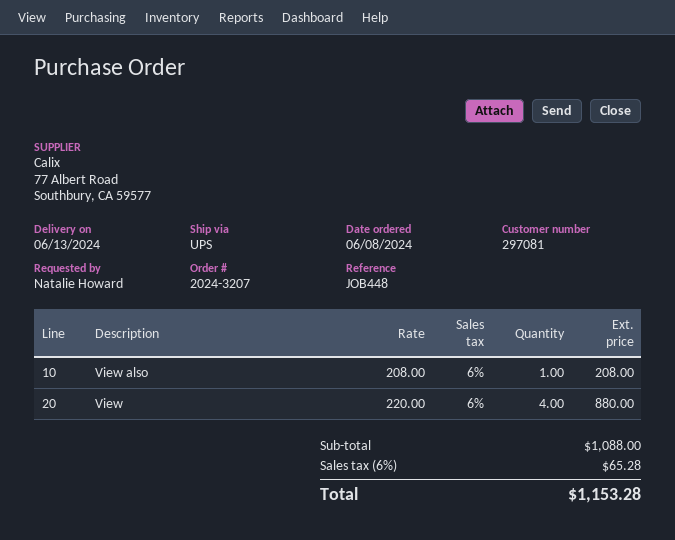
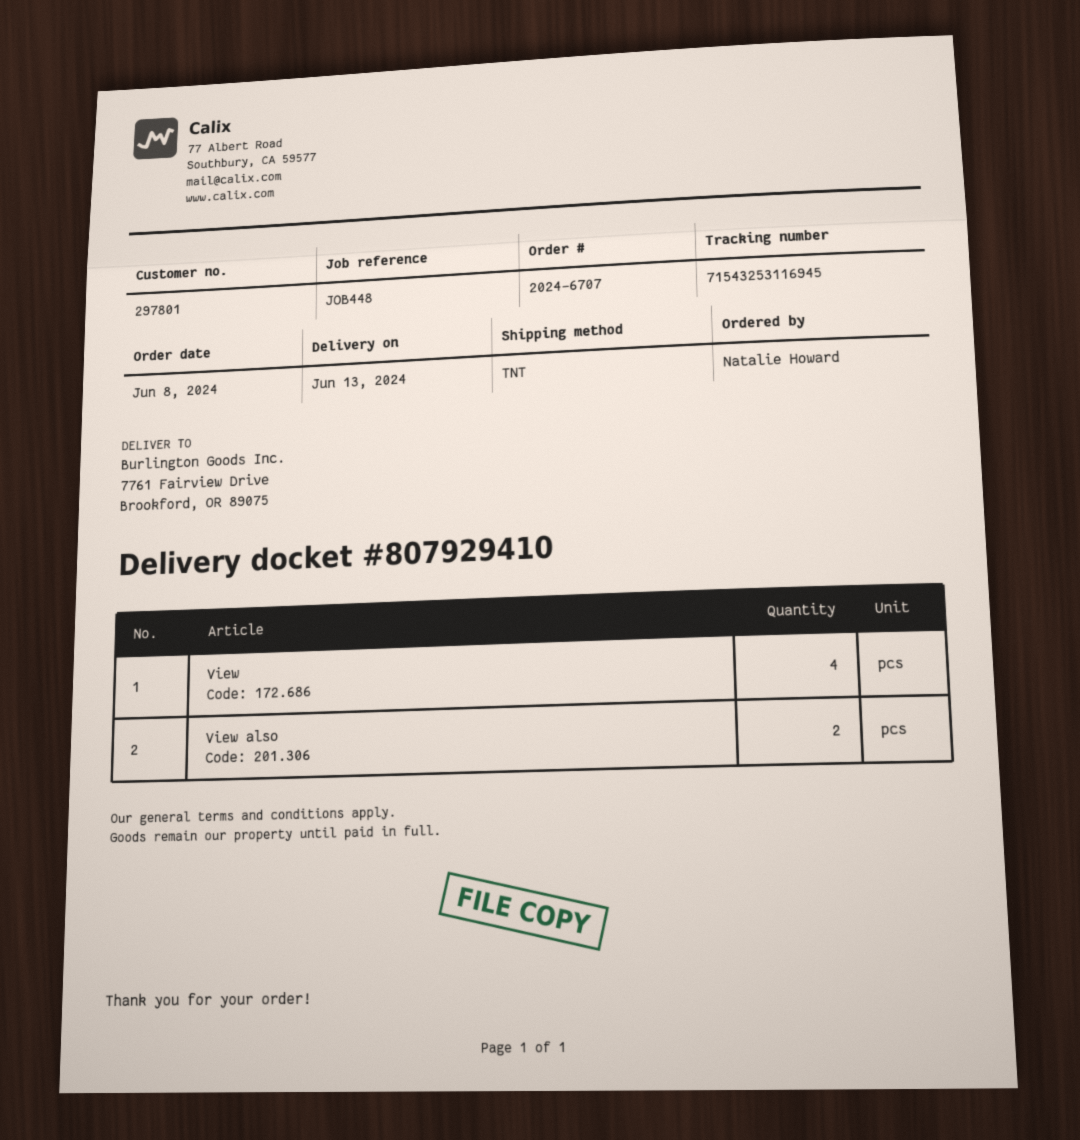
order number: 2024-3207 -> 2024-6707
customer number: 297081 -> 297801
shipping method: UPS -> TNT
View also: 1 -> 2

